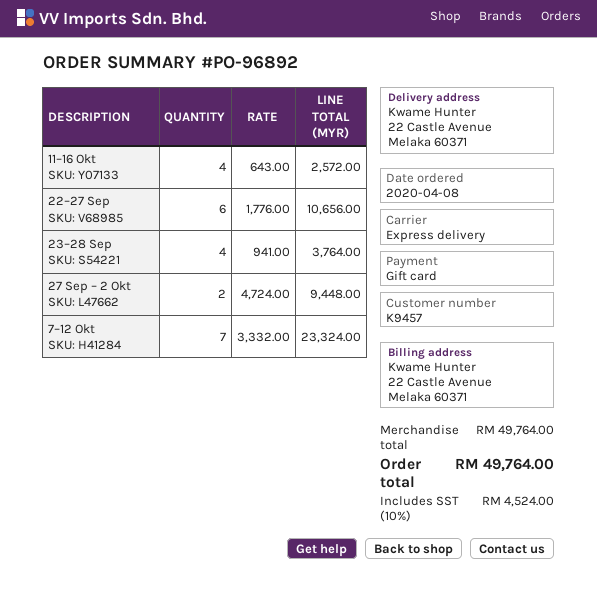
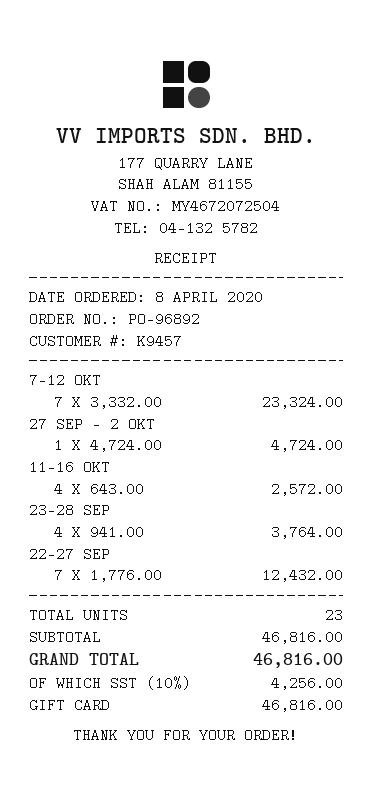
22–27 Sep: 6 x 1776.00 = 10656.00 -> 7 x 1776.00 = 12432.00
27 Sep – 2 Okt: 2 x 4724.00 = 9448.00 -> 1 x 4724.00 = 4724.00
subtotal: 49764.00 -> 46816.00
tax: 10% = 4524.00 -> 10% = 4256.00
total: 49764.00 -> 46816.00

